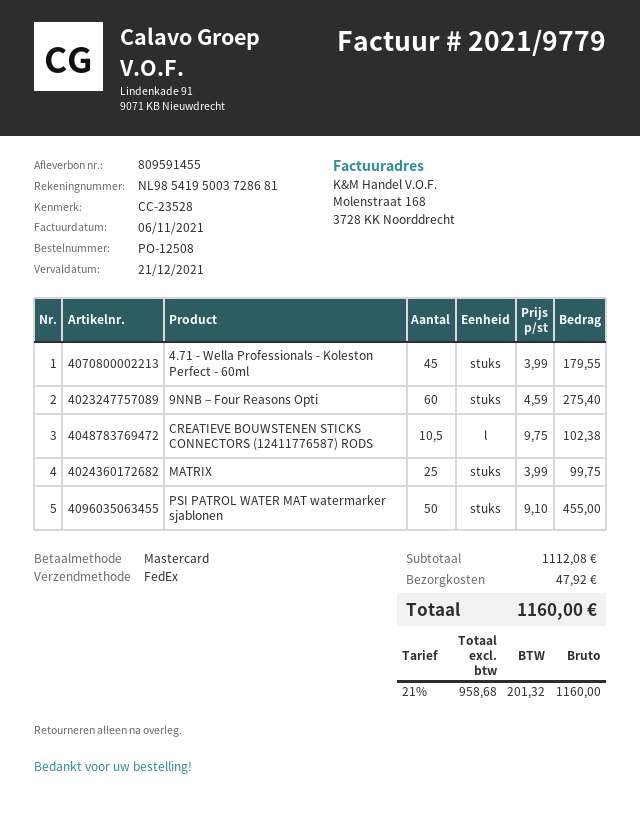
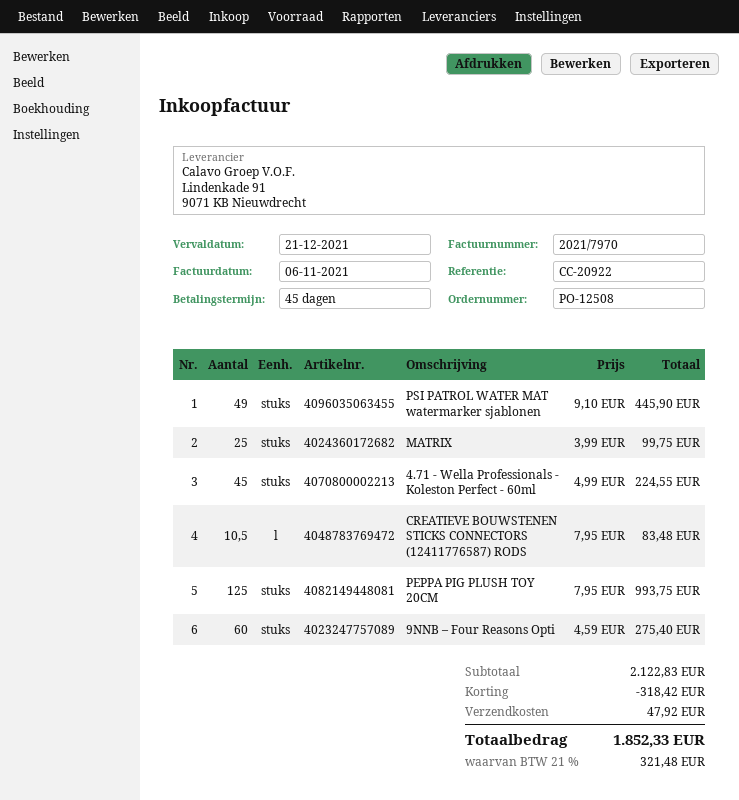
invoice number: 2021/9779 -> 2021/7970
reference: CC-23528 -> CC-20922
4.71 - Wella Professionals - Koleston Perfect - 60ml: 45 x 3.99 = 179.55 -> 45 x 4.99 = 224.55
CREATIEVE BOUWSTENEN STICKS CONNECTORS (12411776587) RODS: 10.5 x 9.75 = 102.38 -> 10.5 x 7.95 = 83.48
PSI PATROL WATER MAT watermarker sjablonen: 50 x 9.10 = 455.00 -> 49 x 9.10 = 445.90
PEPPA PIG PLUSH TOY 20CM: none -> 125 x 7.95 = 993.75
subtotal: 1112.08 -> 2122.83
discount: none -> 318.42
tax: 21% = 201.32 -> 21% = 321.48
total: 1160.00 -> 1852.33

